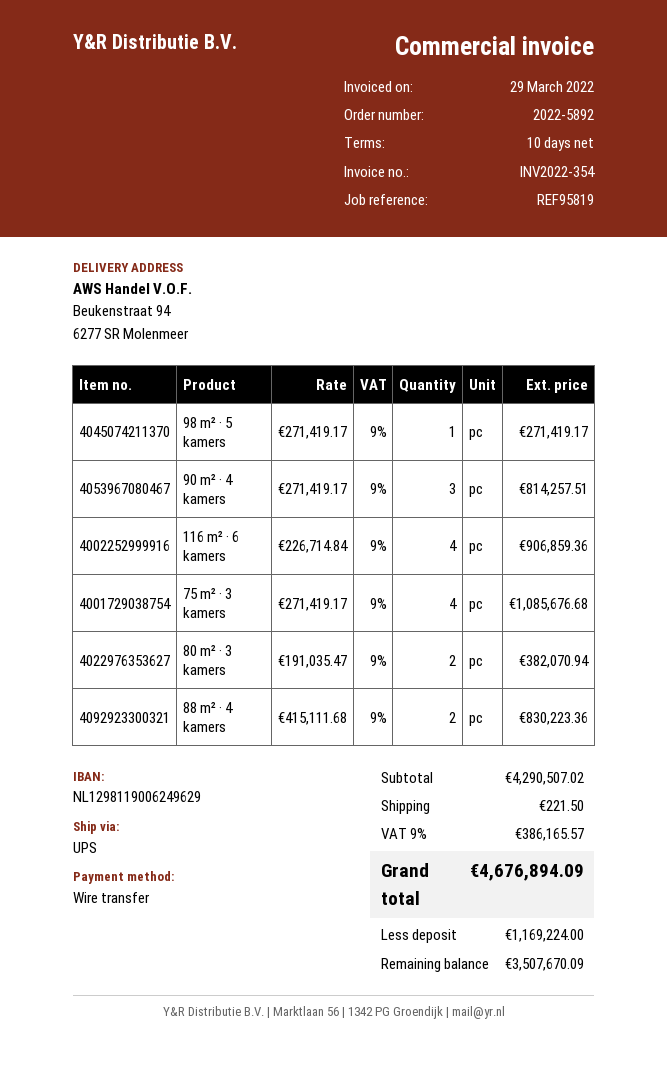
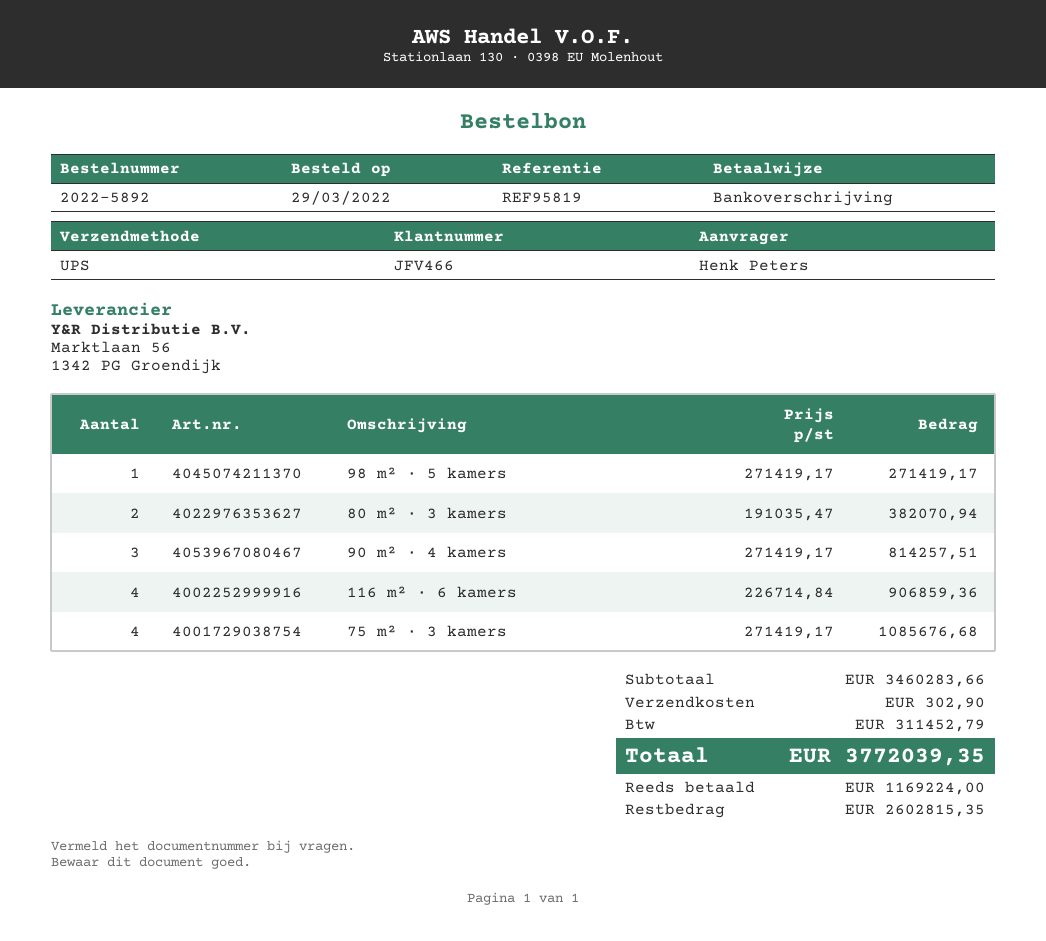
88 m² · 4 kamers: 2 x 415111.68 = 830223.36 -> none
subtotal: 4290507.02 -> 3460283.66
shipping: 221.50 -> 302.90
tax: 386165.57 -> 311452.79
total: 4676894.09 -> 3772039.35
balance: 3507670.09 -> 2602815.35

